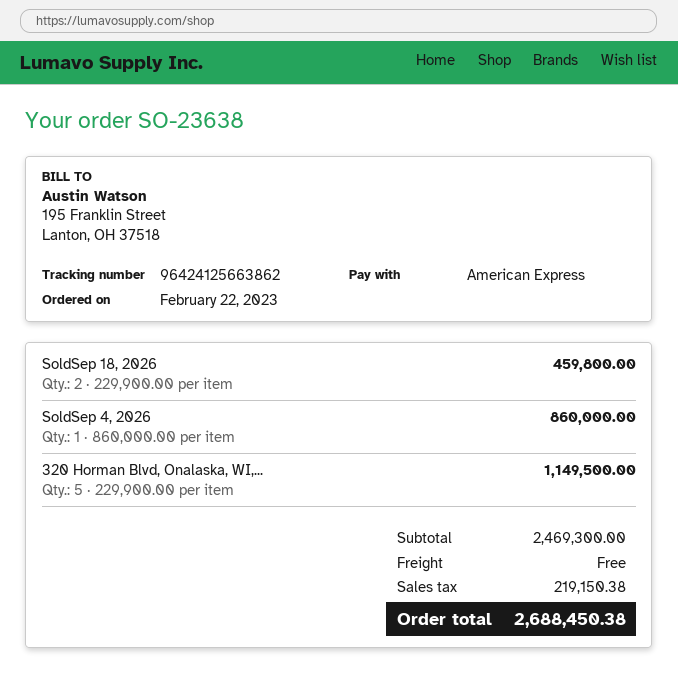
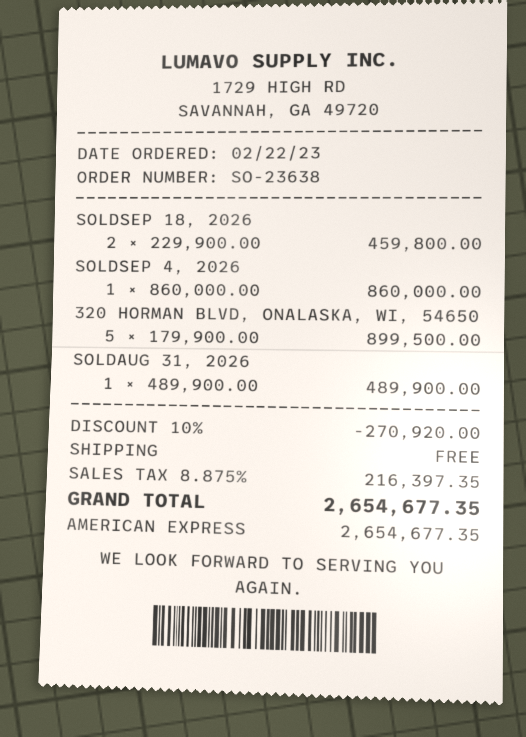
320 Horman Blvd, Onalaska, WI,...: 5 x 229900.00 = 1149500.00 -> 5 x 179900.00 = 899500.00
SOLDAUG 31, 2026: none -> 1 x 489900.00 = 489900.00
discount: none -> 10% = 270920.00
tax: 219150.38 -> 216397.35
total: 2688450.38 -> 2654677.35

